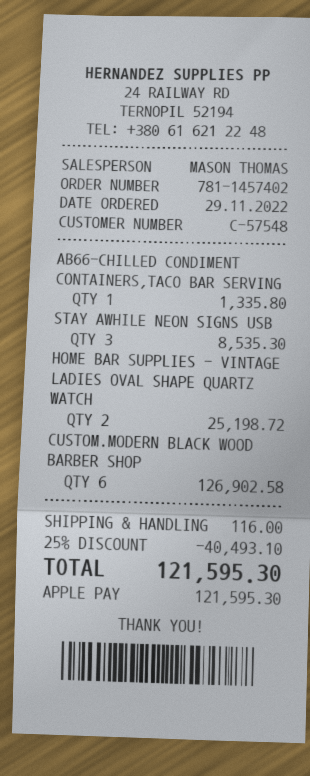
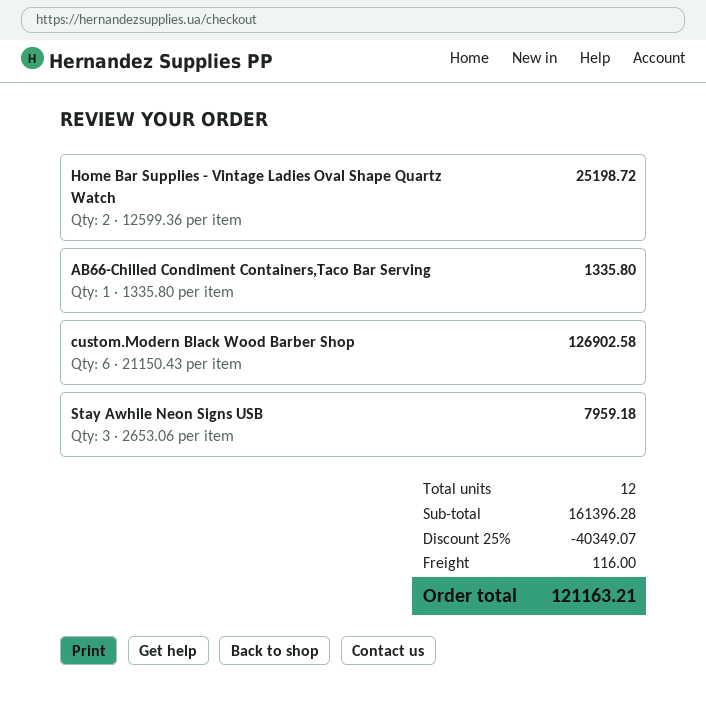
STAY AWHILE NEON SIGNS USB: 3 for 8535.30 -> 3 for 7959.18
discount: 25% = 40493.10 -> 25% = 40349.07
total: 121595.30 -> 121163.21

